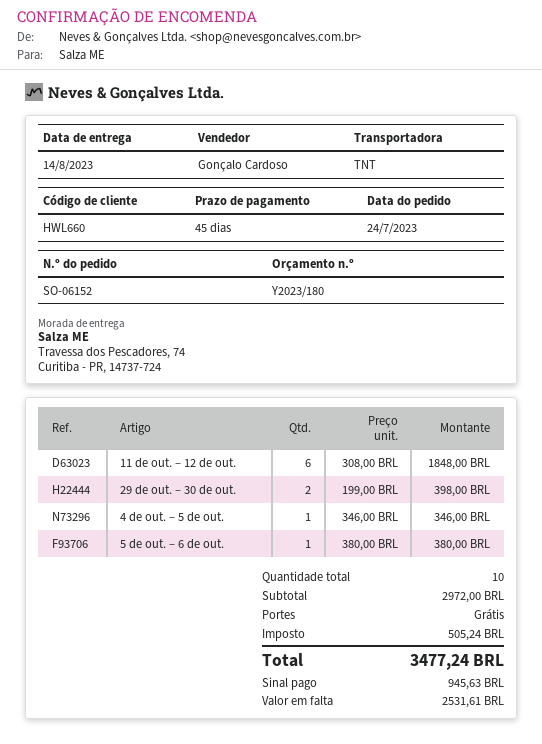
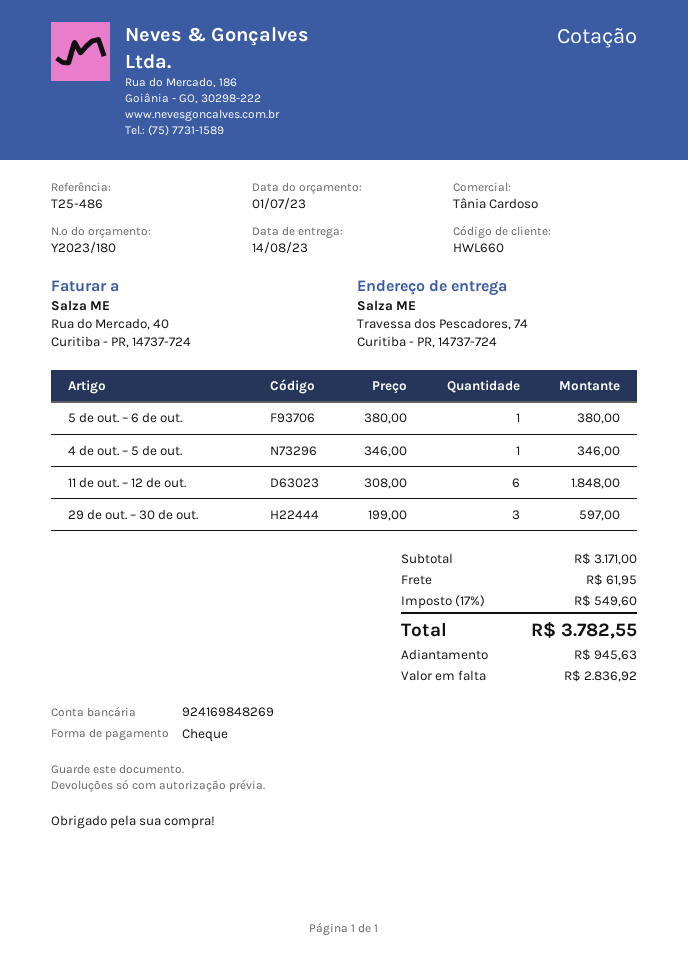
sales rep: Gonçalo Cardoso -> Tânia Cardoso
29 de out. – 30 de out.: 2 x 199.00 = 398.00 -> 3 x 199.00 = 597.00
subtotal: 2972.00 -> 3171.00
shipping: 0.00 -> 61.95
tax: 505.24 -> 549.60
total: 3477.24 -> 3782.55
balance: 2531.61 -> 2836.92

